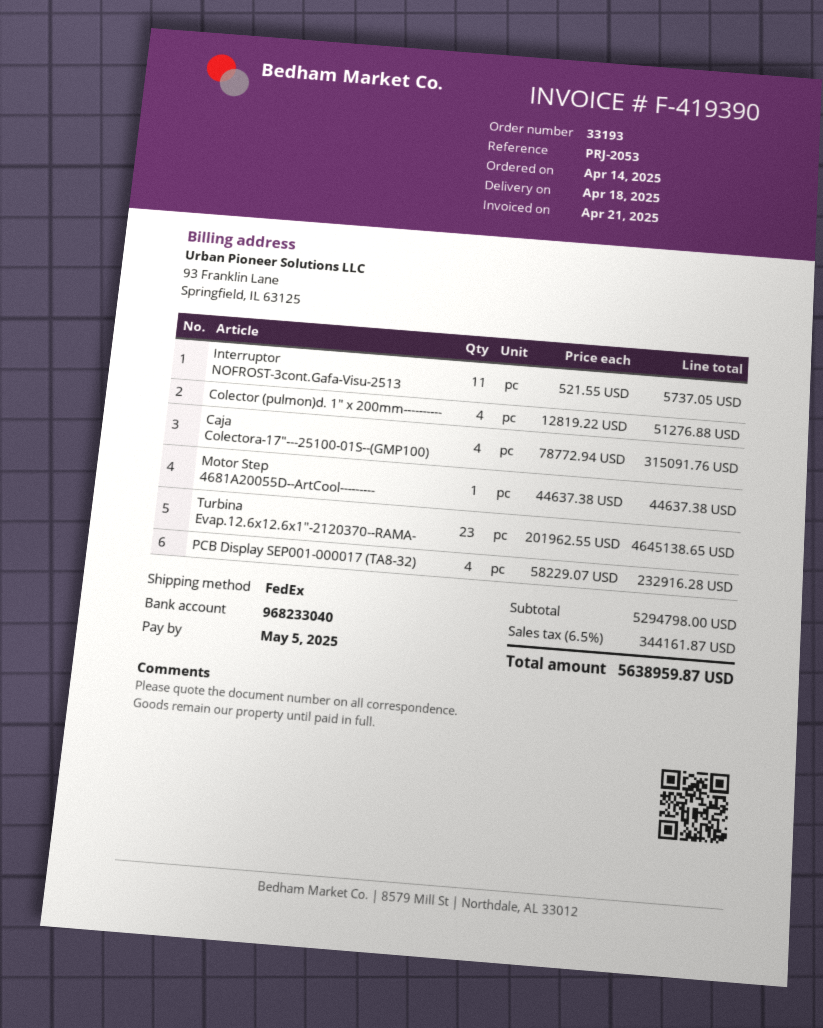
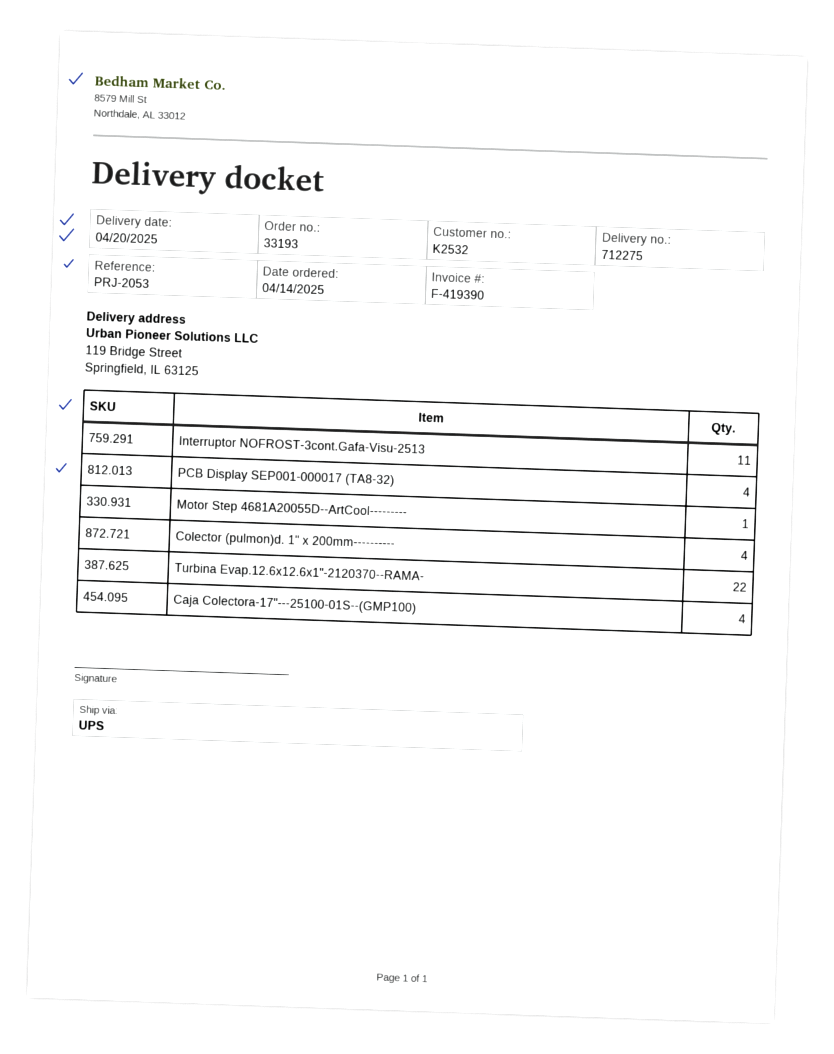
delivery date: 2025-04-18 -> 2025-04-20
shipping method: FedEx -> UPS
Turbina Evap.12.6x12.6x1"-2120370--RAMA-: 23 -> 22

